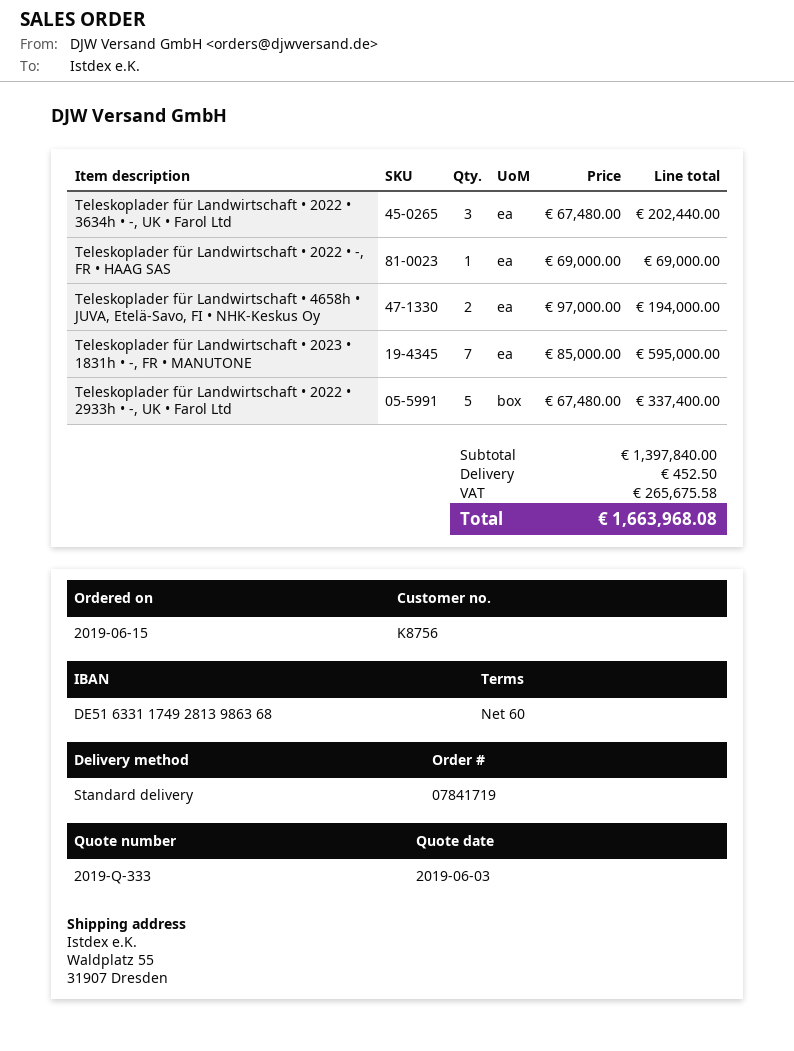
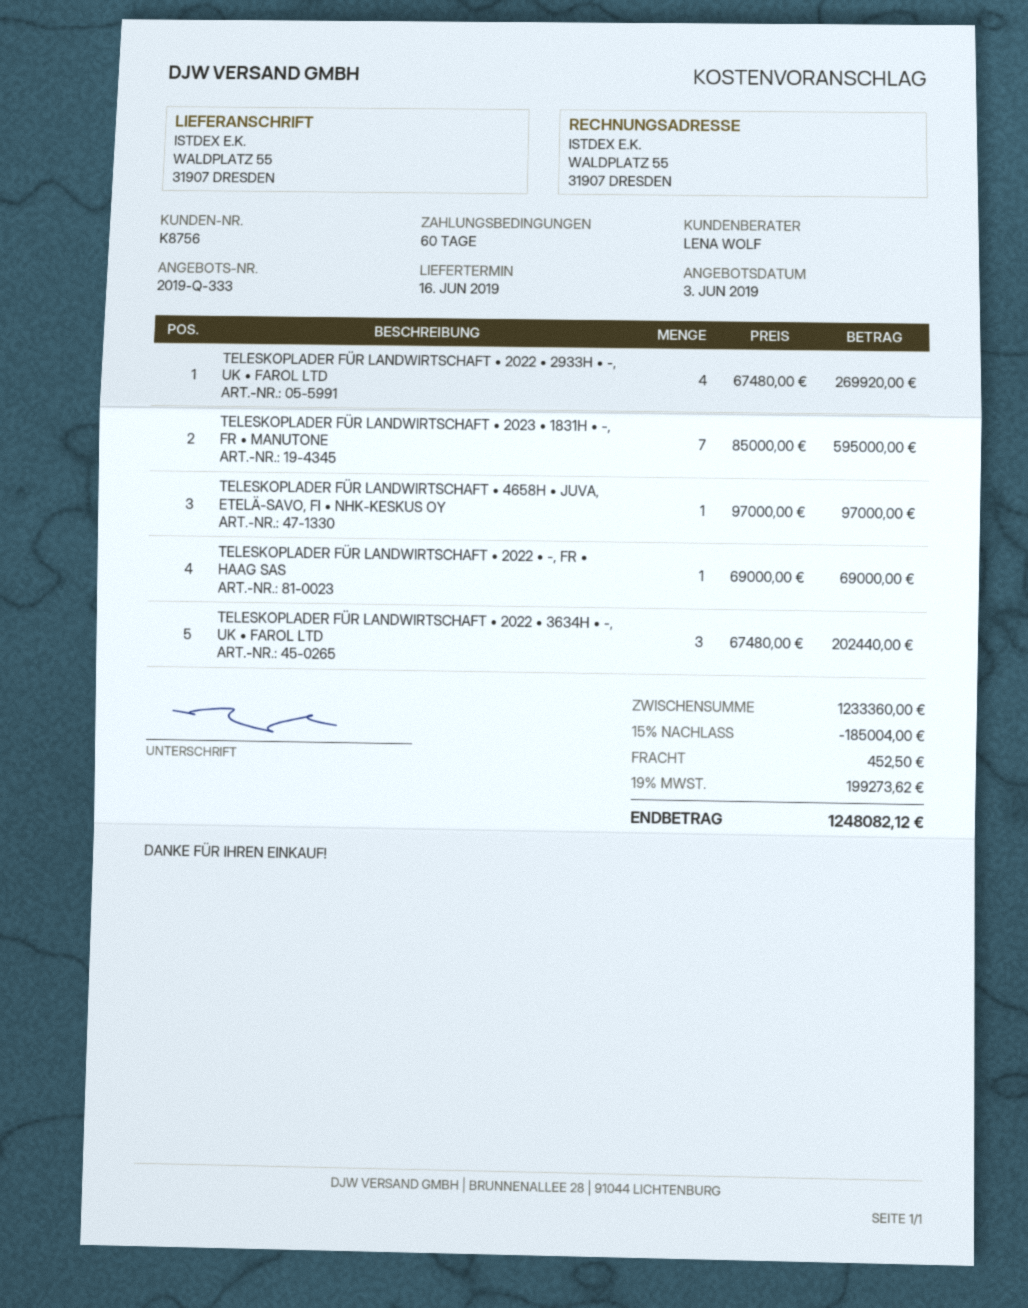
Teleskoplader für Landwirtschaft • 4658h • JUVA, Etelä-Savo, FI • NHK-Keskus Oy: 2 x 97000.00 = 194000.00 -> 1 x 97000.00 = 97000.00
Teleskoplader für Landwirtschaft • 2022 • 2933h • -, UK • Farol Ltd: 5 x 67480.00 = 337400.00 -> 4 x 67480.00 = 269920.00
subtotal: 1397840.00 -> 1233360.00
discount: none -> 15% = 185004.00
tax: 265675.58 -> 199273.62
total: 1663968.08 -> 1248082.12

